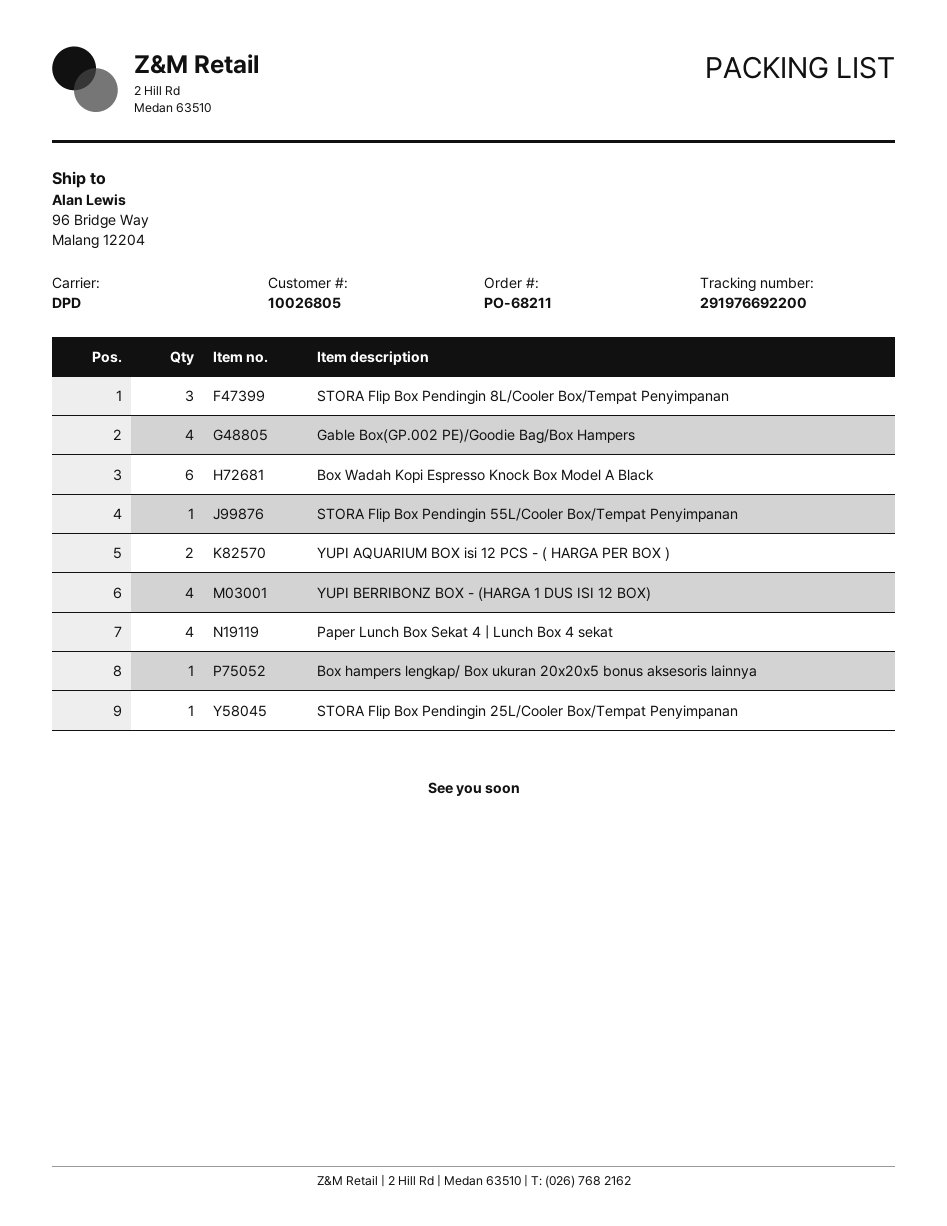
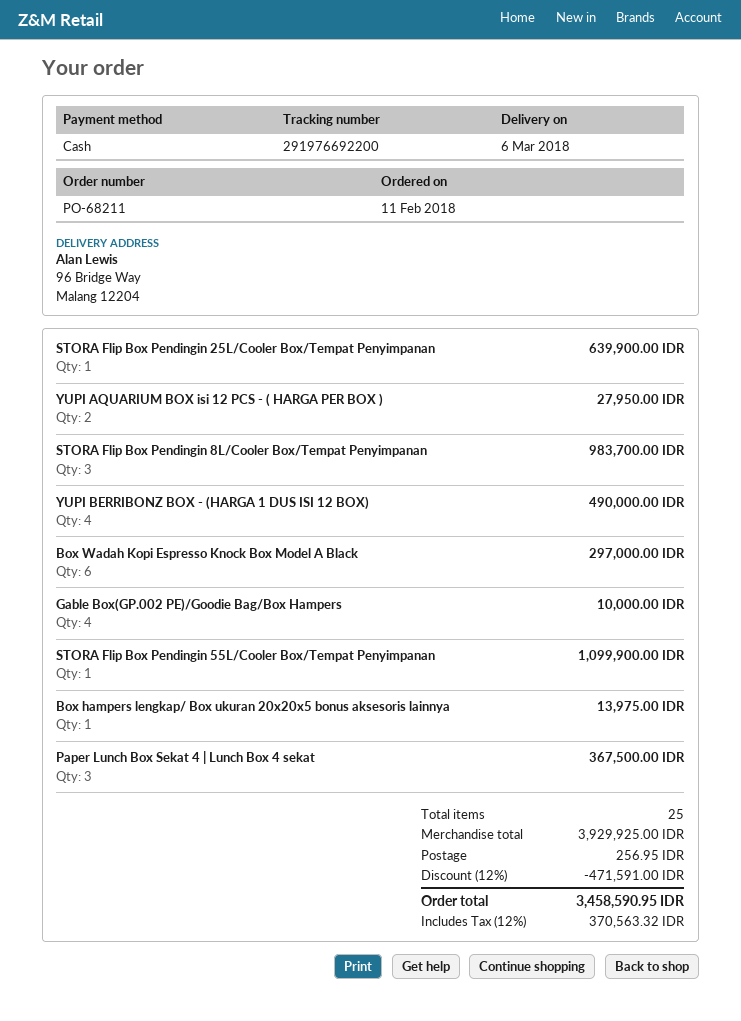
Paper Lunch Box Sekat 4 | Lunch Box 4 sekat: 4 -> 3

